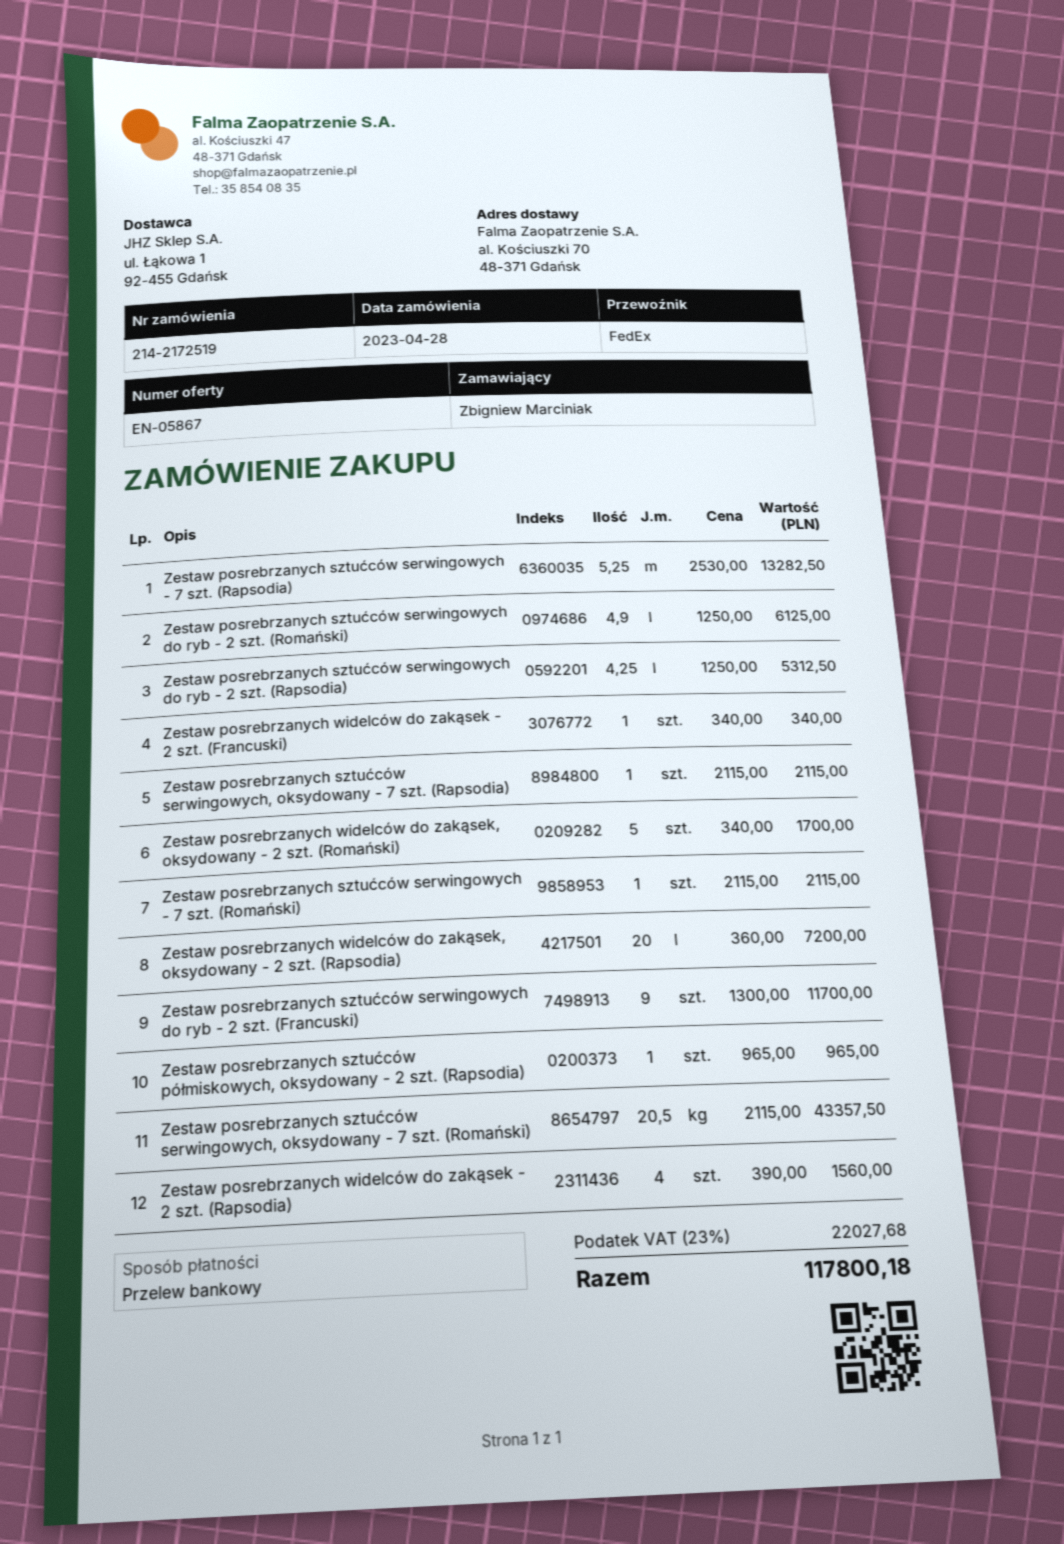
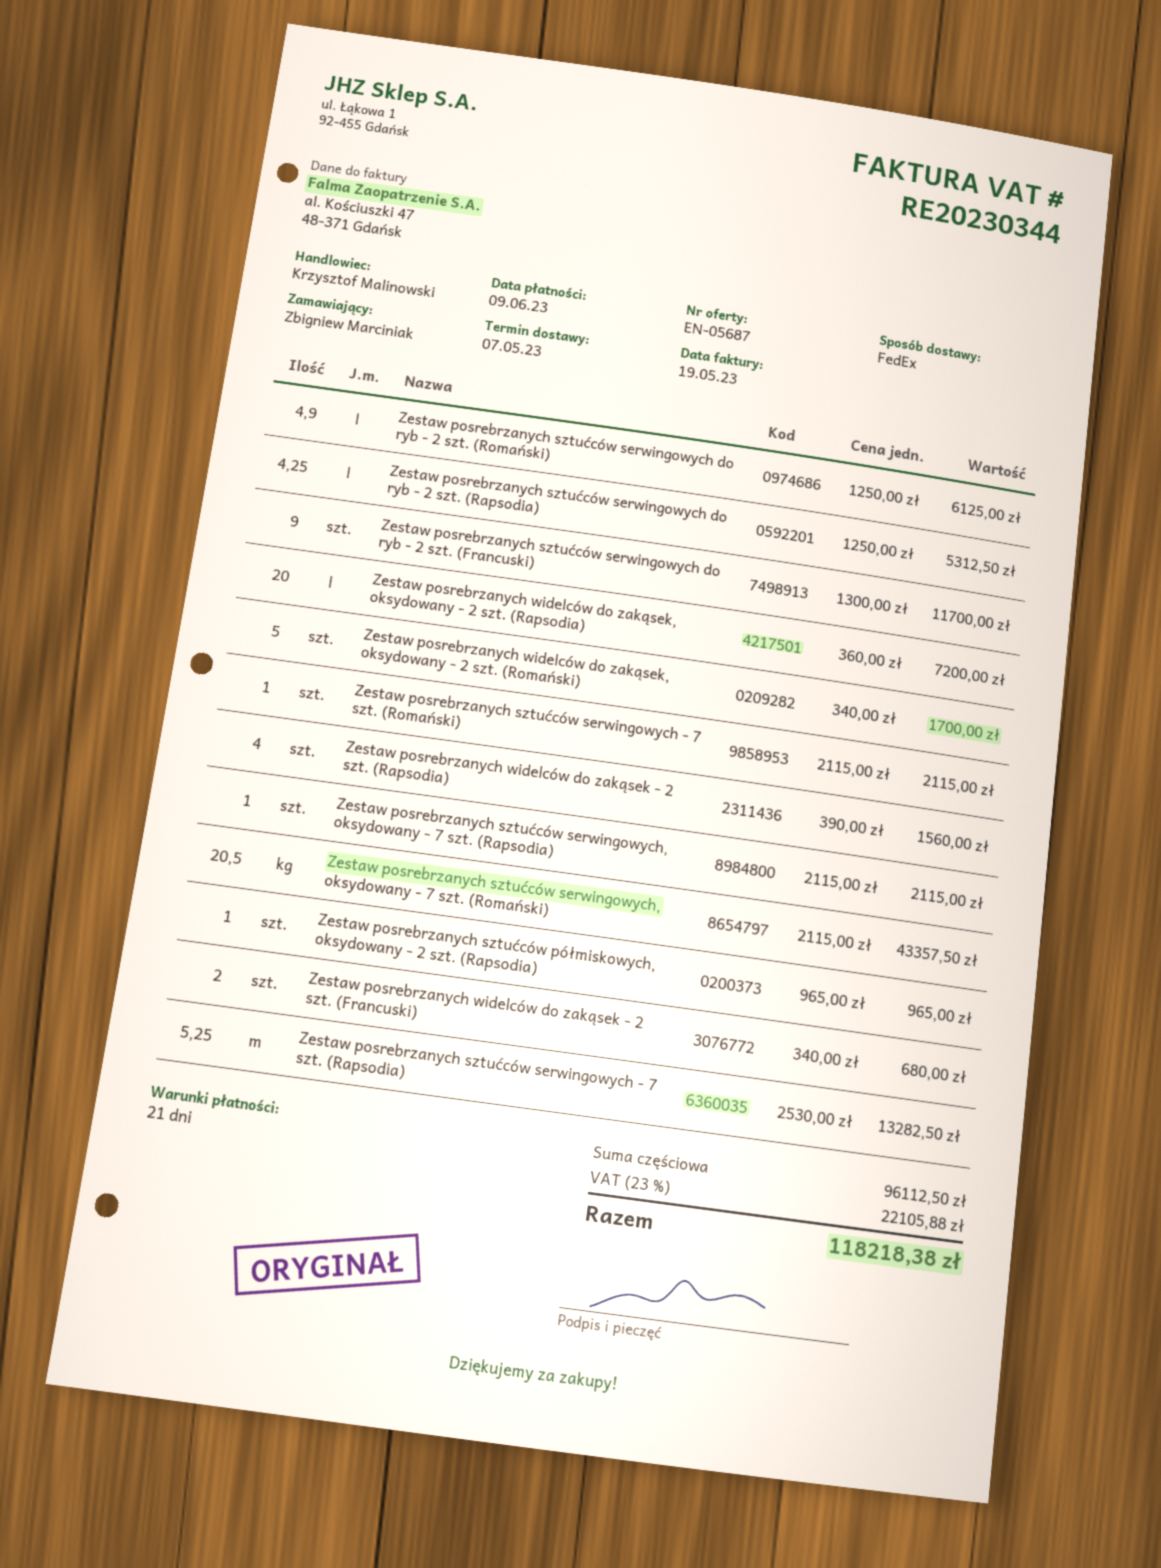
quote number: EN-05867 -> EN-05687
Zestaw posrebrzanych widelców do zakąsek - 2 szt. (Francuski): 1 x 340.00 = 340.00 -> 2 x 340.00 = 680.00
tax: 23% = 22027.68 -> 23% = 22105.88
total: 117800.18 -> 118218.38

